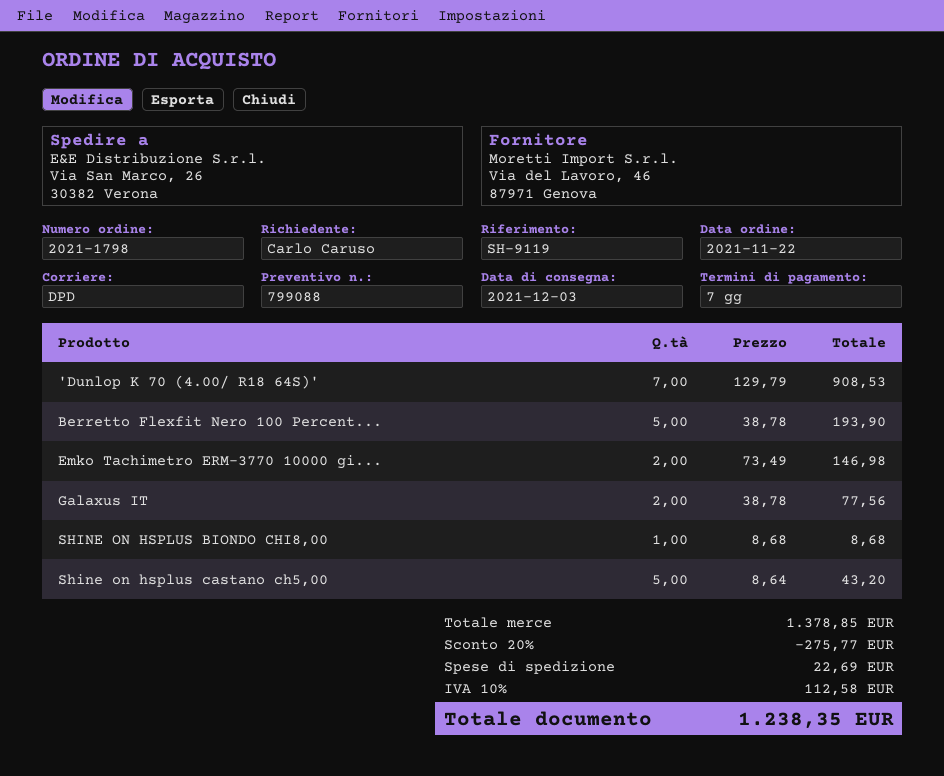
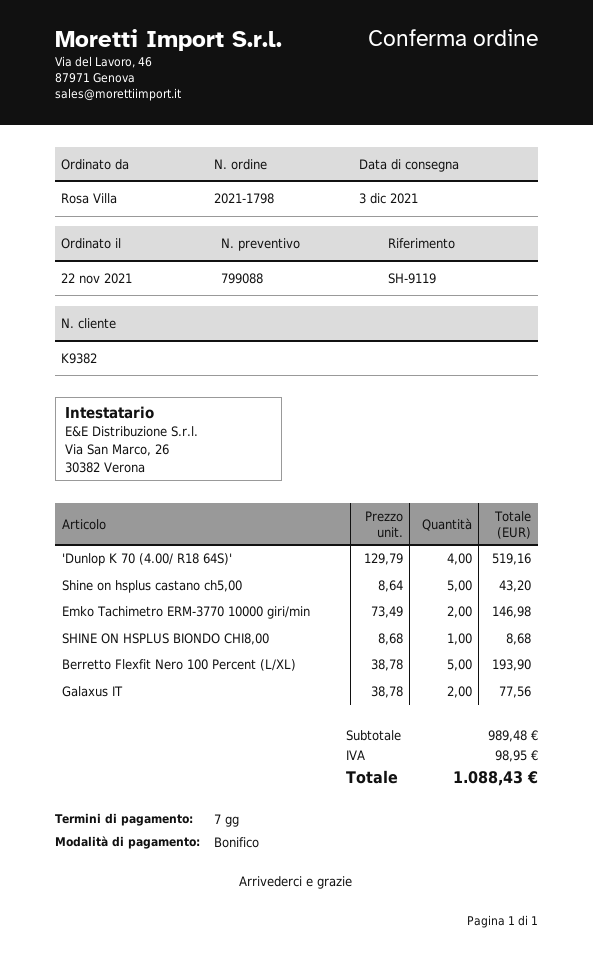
ordered by: Carlo Caruso -> Rosa Villa
'Dunlop K 70 (4.00/ R18 64S)': 7 x 129.79 = 908.53 -> 4 x 129.79 = 519.16
subtotal: 1378.85 -> 989.48
discount: 20% = 275.77 -> none
shipping: 22.69 -> none
tax: 112.58 -> 98.95
total: 1238.35 -> 1088.43

